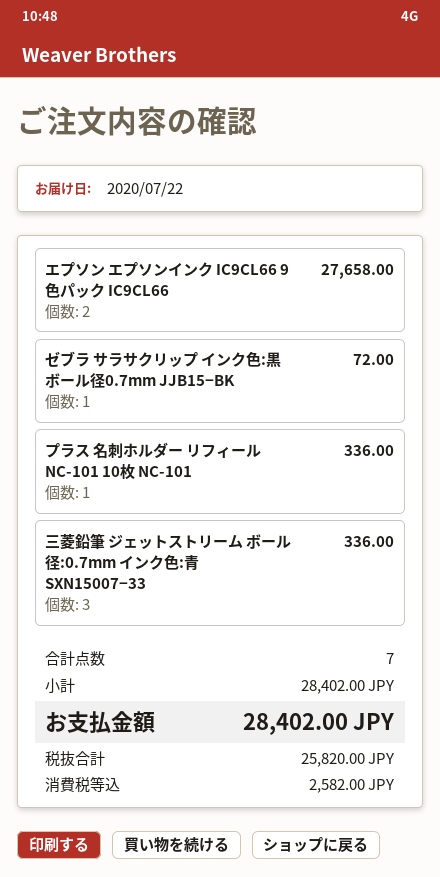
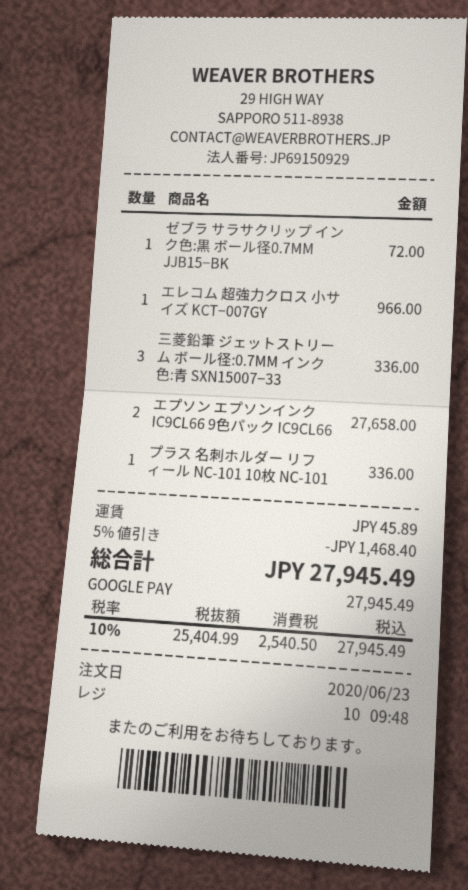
エレコム 超強力クロス 小サイズ KCT−007GY: none -> 1 for 966.00
discount: none -> 5% = 1468.40
shipping: none -> 45.89
net: 25820.00 -> 25404.99
tax: 2582.00 -> 2540.50
total: 28402.00 -> 27945.49

